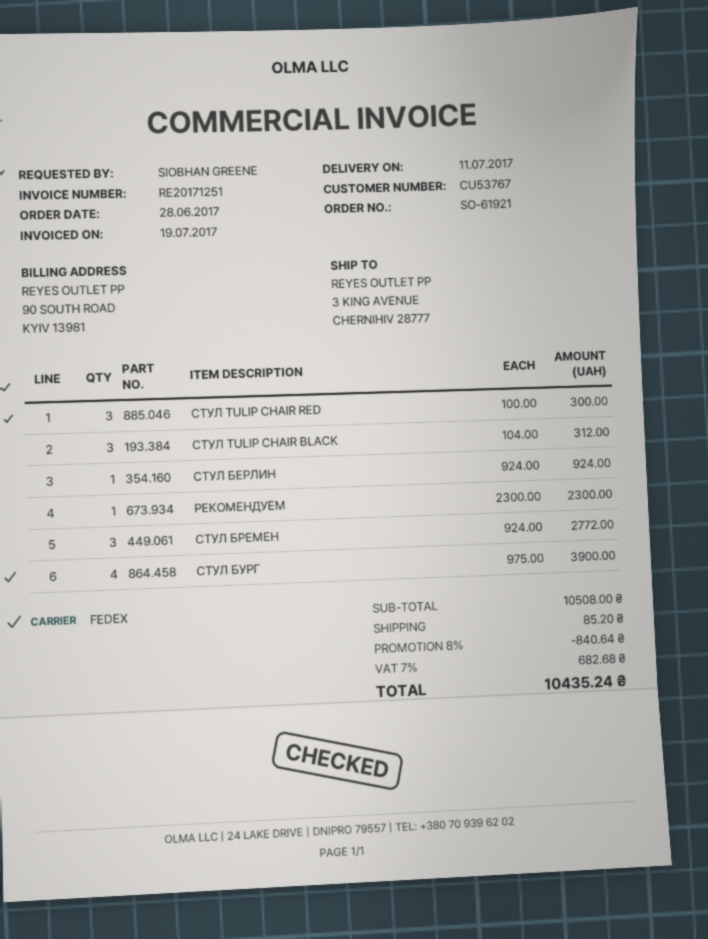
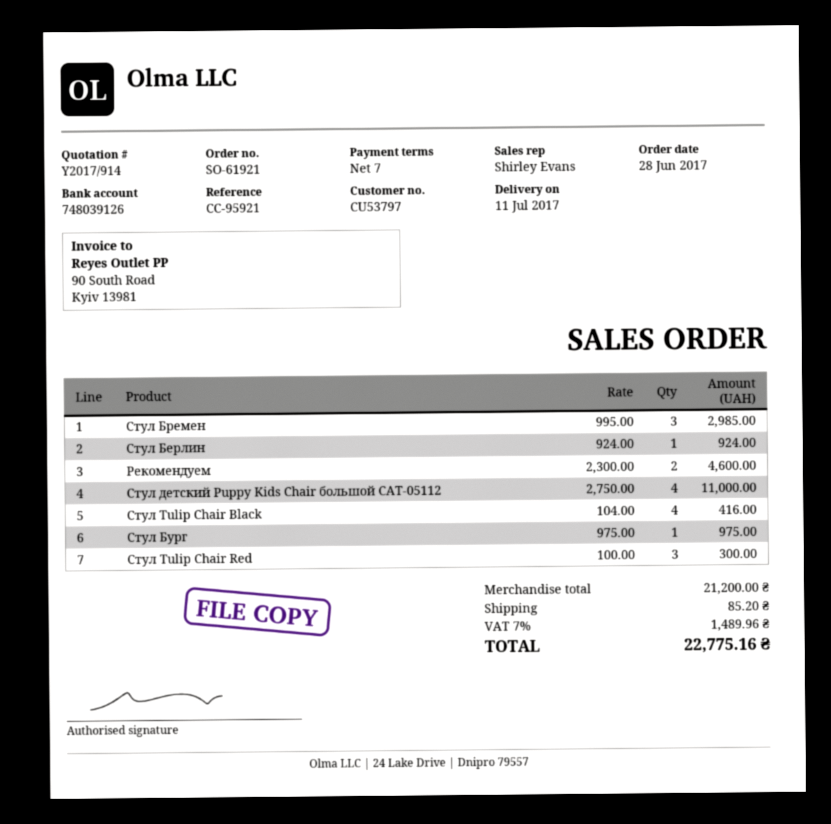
customer number: CU53767 -> CU53797
СТУЛ TULIP CHAIR BLACK: 3 x 104.00 = 312.00 -> 4 x 104.00 = 416.00
РЕКОМЕНДУЕМ: 1 x 2300.00 = 2300.00 -> 2 x 2300.00 = 4600.00
СТУЛ БРЕМЕН: 3 x 924.00 = 2772.00 -> 3 x 995.00 = 2985.00
СТУЛ БУРГ: 4 x 975.00 = 3900.00 -> 1 x 975.00 = 975.00
Стул детский Puppy Kids Chair большой CAT-05112: none -> 4 x 2750.00 = 11000.00
subtotal: 10508.00 -> 21200.00
discount: 8% = 840.64 -> none
tax: 7% = 682.68 -> 7% = 1489.96
total: 10435.24 -> 22775.16

